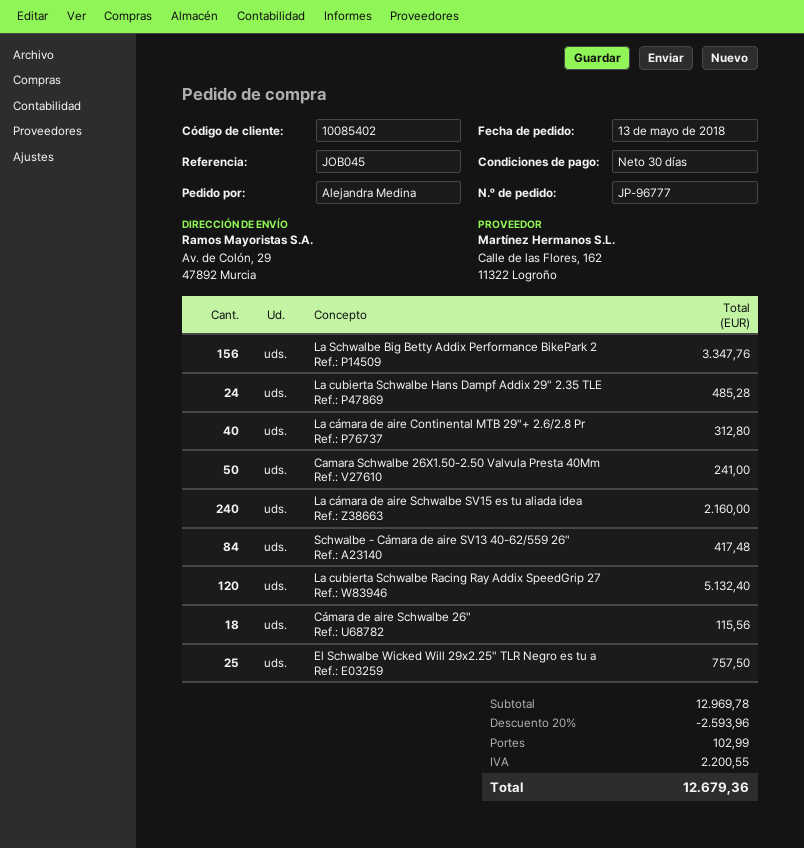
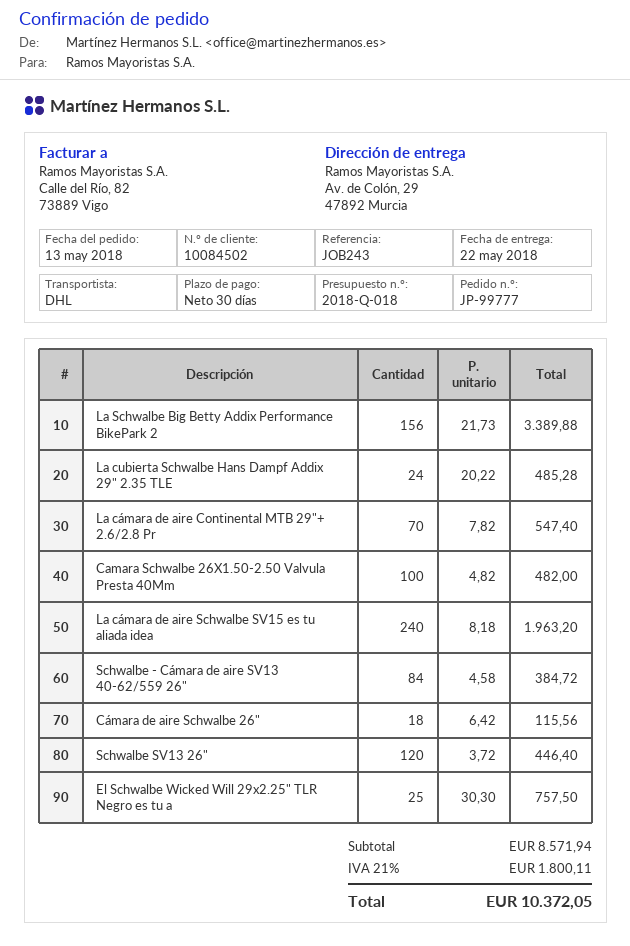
order number: JP-96777 -> JP-99777
customer number: 10085402 -> 10084502
reference: JOB045 -> JOB243
La Schwalbe Big Betty Addix Performance BikePark 2: 156 for 3347.76 -> 156 for 3389.88
La cámara de aire Continental MTB 29"+ 2.6/2.8 Pr: 40 for 312.80 -> 70 for 547.40
Camara Schwalbe 26X1.50-2.50 Valvula Presta 40Mm: 50 for 241.00 -> 100 for 482.00
La cámara de aire Schwalbe SV15 es tu aliada idea: 240 for 2160.00 -> 240 for 1963.20
Schwalbe - Cámara de aire SV13 40-62/559 26": 84 for 417.48 -> 84 for 384.72
La cubierta Schwalbe Racing Ray Addix SpeedGrip 27: 120 for 5132.40 -> none
Schwalbe SV13 26": none -> 120 for 446.40
subtotal: 12969.78 -> 8571.94
discount: 20% = 2593.96 -> none
shipping: 102.99 -> none
tax: 2200.55 -> 1800.11
total: 12679.36 -> 10372.05

